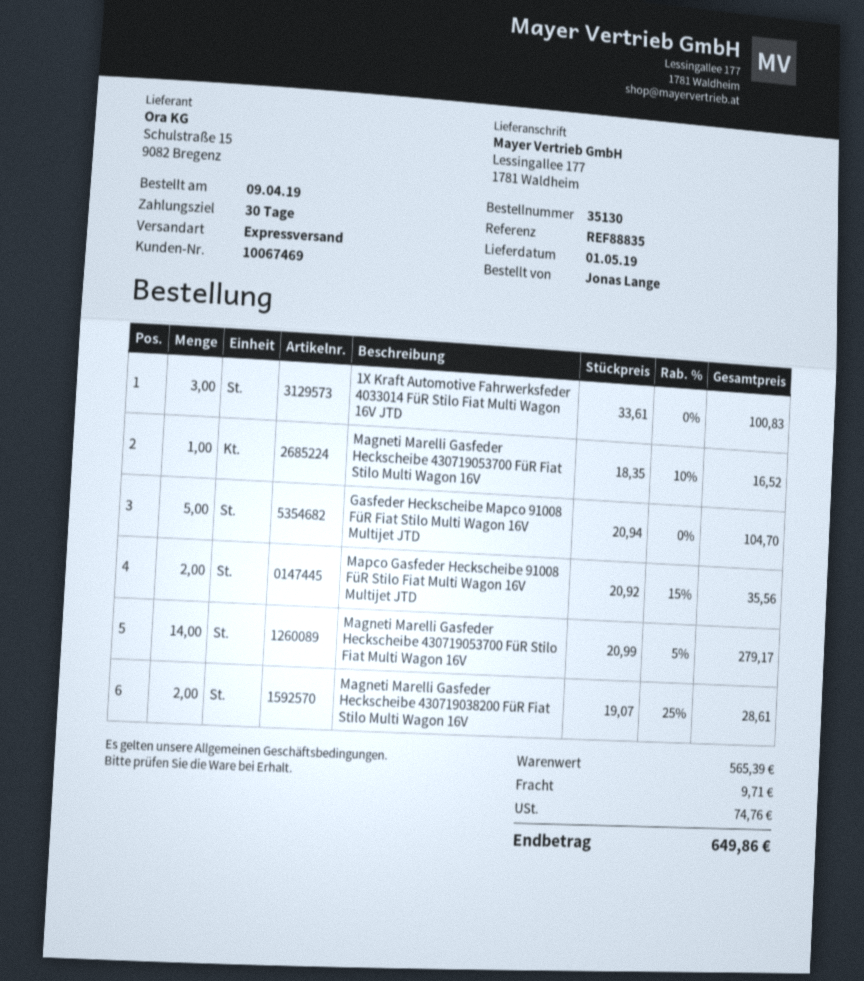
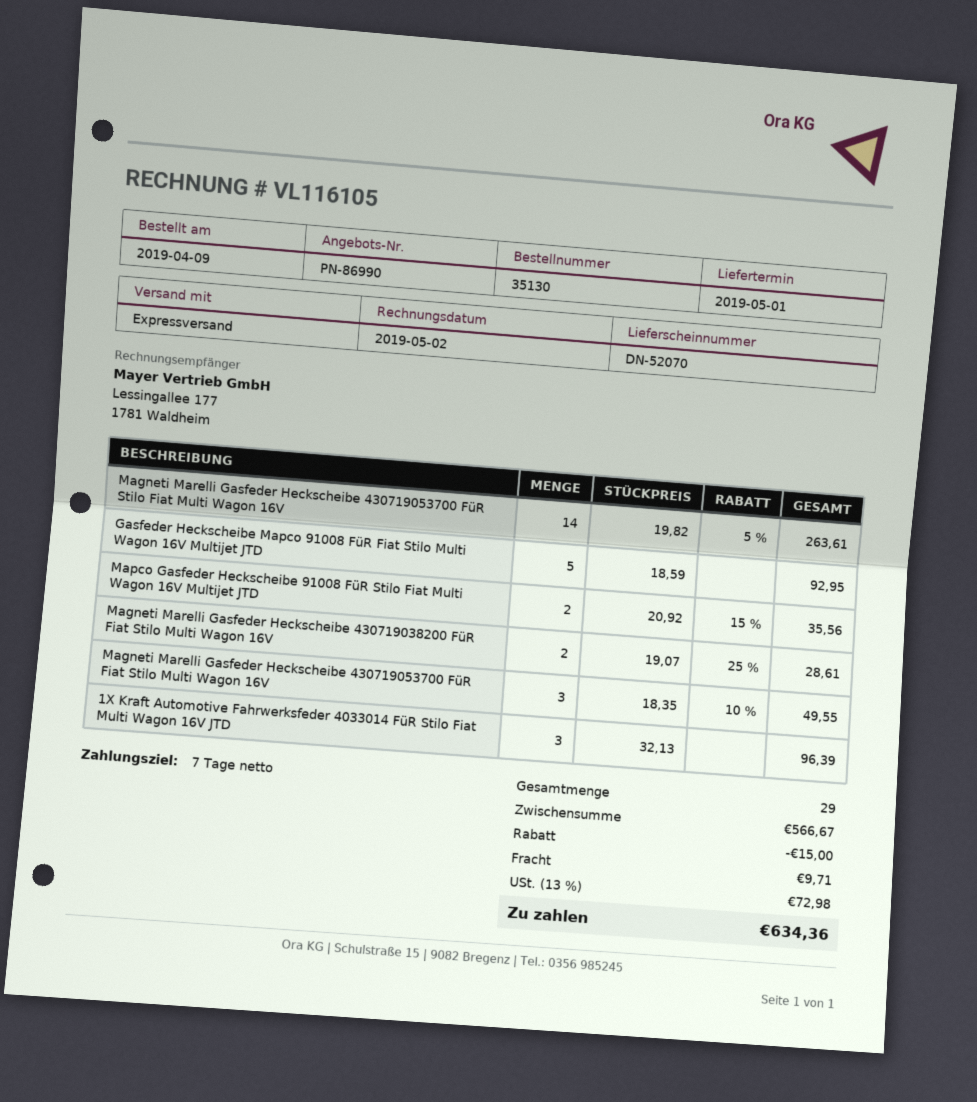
payment terms: 30 days -> 7 days
1X Kraft Automotive Fahrwerksfeder 4033014 FüR Stilo Fiat Multi Wagon 16V JTD: 3 x 33.61 = 100.83 -> 3 x 32.13 = 96.39
Magneti Marelli Gasfeder Heckscheibe 430719053700 FüR Fiat Stilo Multi Wagon 16V: 1 x 18.35 - 10% = 16.52 -> 3 x 18.35 - 10% = 49.55
Gasfeder Heckscheibe Mapco 91008 FüR Fiat Stilo Multi Wagon 16V Multijet JTD: 5 x 20.94 = 104.70 -> 5 x 18.59 = 92.95
Magneti Marelli Gasfeder Heckscheibe 430719053700 FüR Stilo Fiat Multi Wagon 16V: 14 x 20.99 - 5% = 279.17 -> 14 x 19.82 - 5% = 263.61
subtotal: 565.39 -> 566.67
discount: none -> 15.00
tax: 74.76 -> 72.98
total: 649.86 -> 634.36

